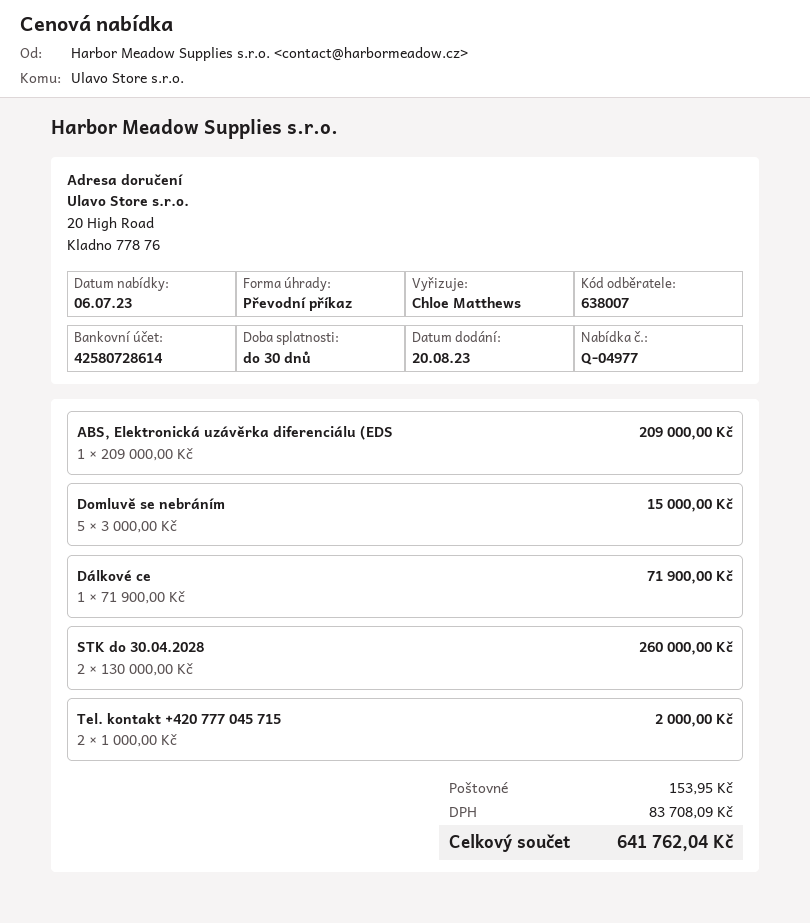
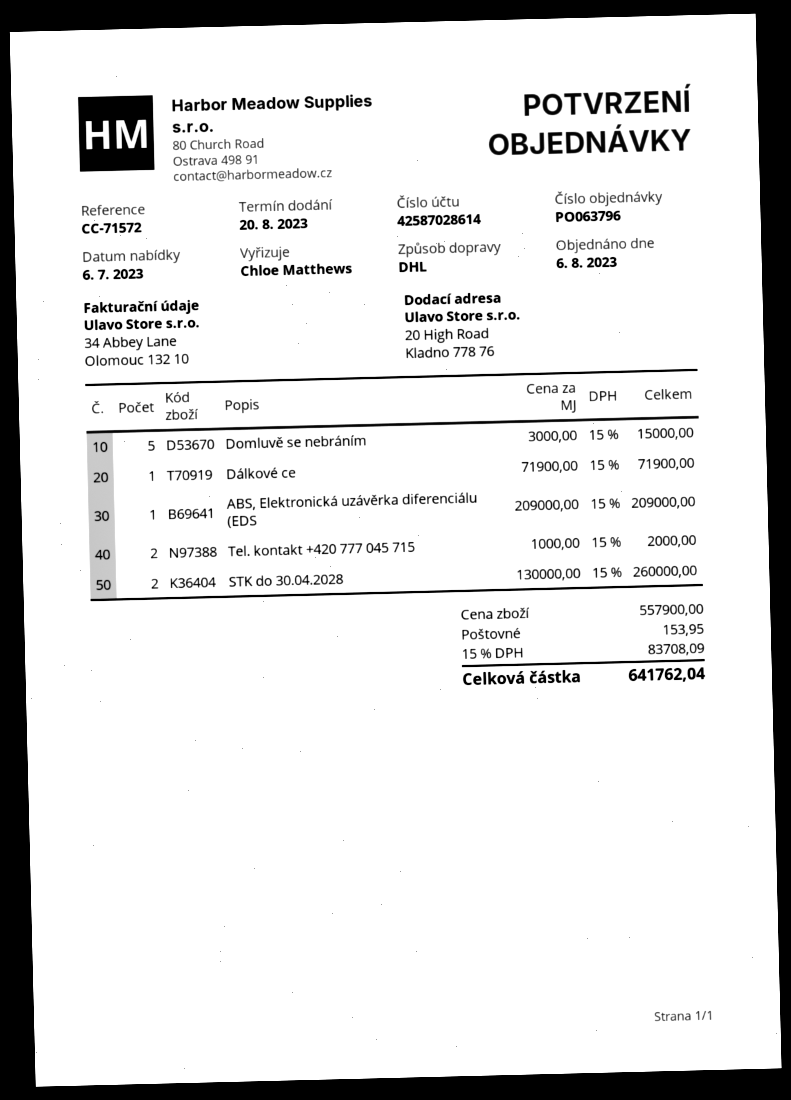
bank account: 42580728614 -> 42587028614

